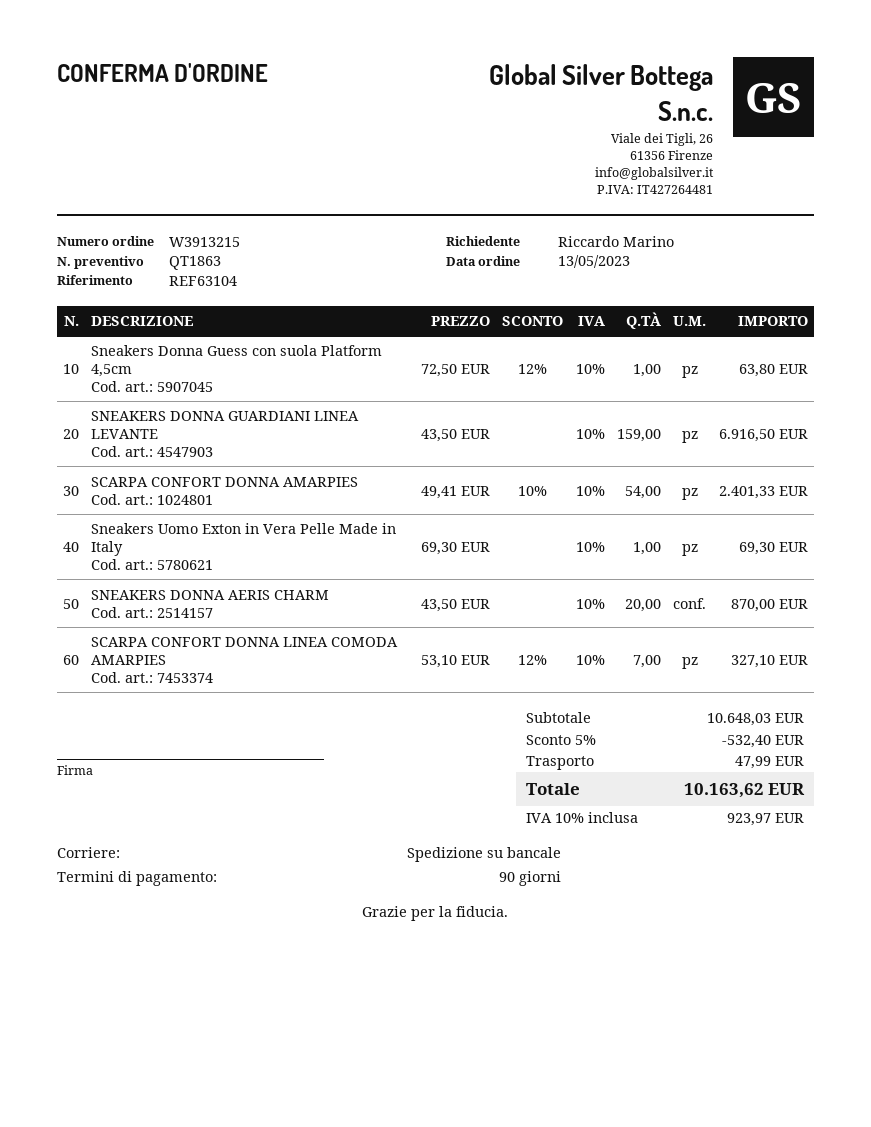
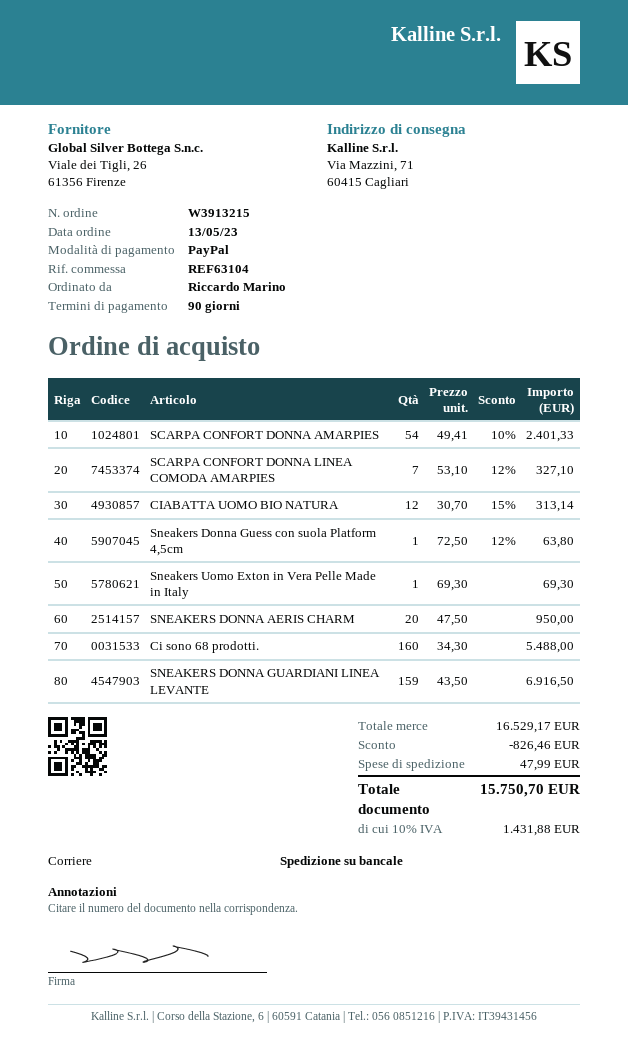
SNEAKERS DONNA AERIS CHARM: 20 x 43.50 = 870.00 -> 20 x 47.50 = 950.00
CIABATTA UOMO BIO NATURA: none -> 12 x 30.70 - 15% = 313.14
Ci sono 68 prodotti.: none -> 160 x 34.30 = 5488.00
subtotal: 10648.03 -> 16529.17
discount: 532.40 -> 826.46
tax: 10% = 923.97 -> 10% = 1431.88
total: 10163.62 -> 15750.70

